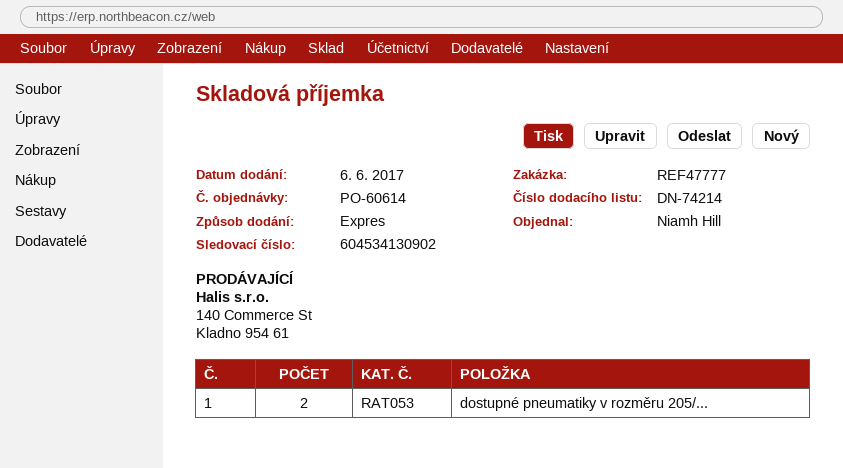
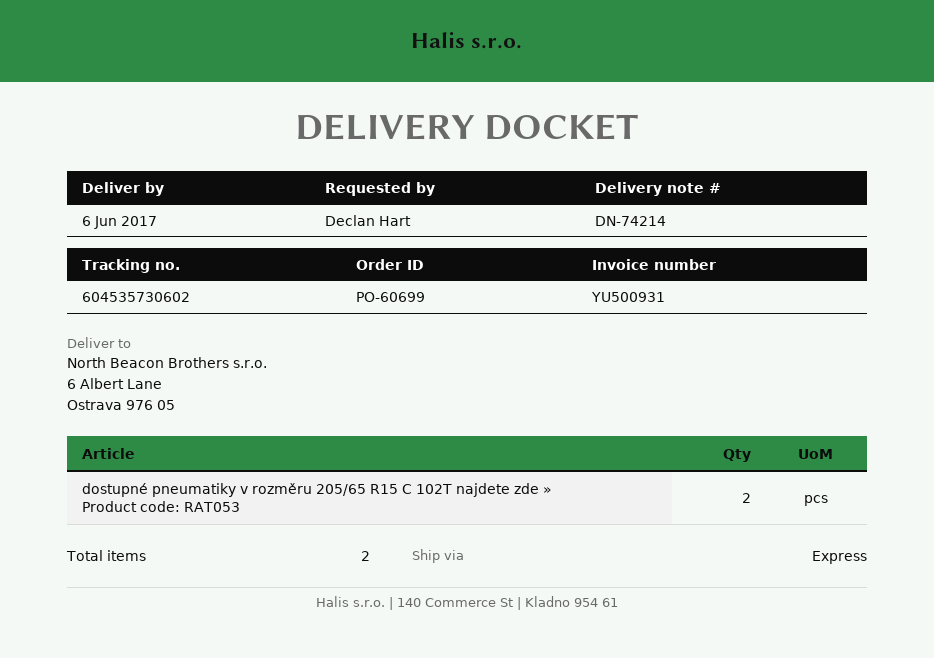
order number: PO-60614 -> PO-60699
ordered by: Niamh Hill -> Declan Hart
tracking number: 604534130902 -> 604535730602

